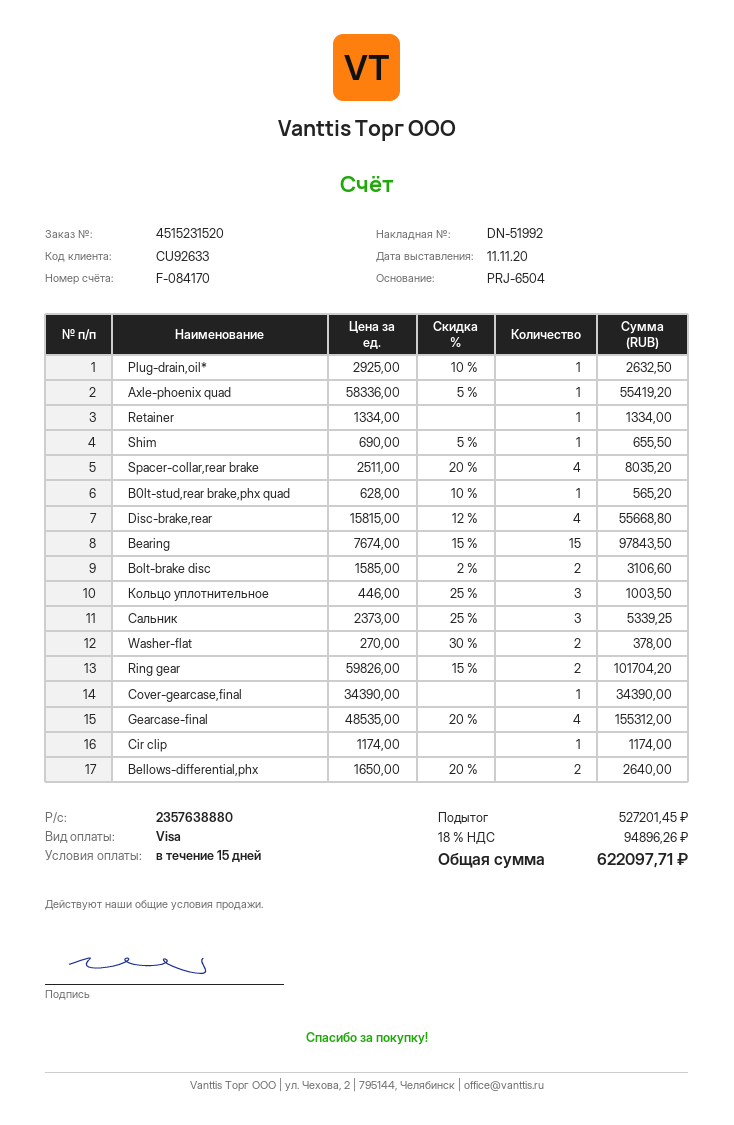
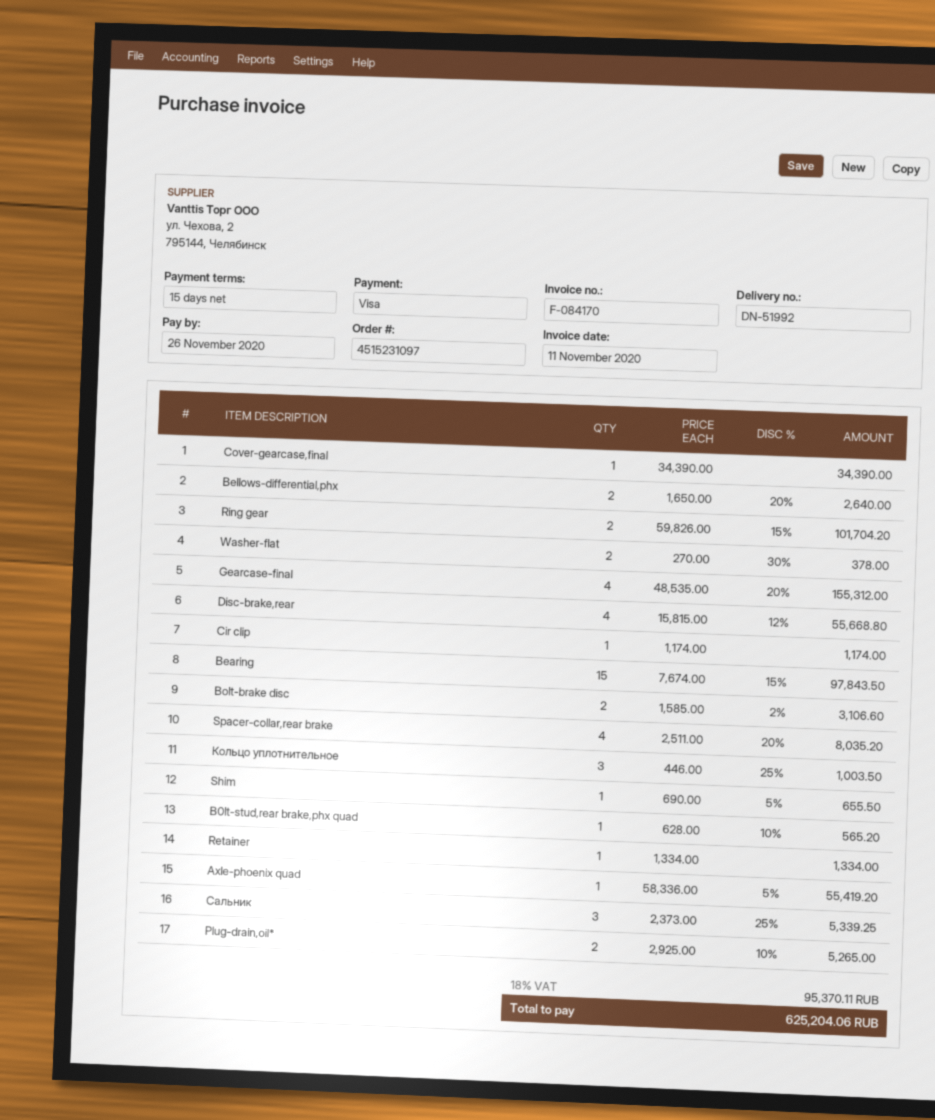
order number: 4515231520 -> 4515231097
Plug-drain,oil*: 1 x 2925.00 - 10% = 2632.50 -> 2 x 2925.00 - 10% = 5265.00
tax: 18% = 94896.26 -> 18% = 95370.11
total: 622097.71 -> 625204.06

